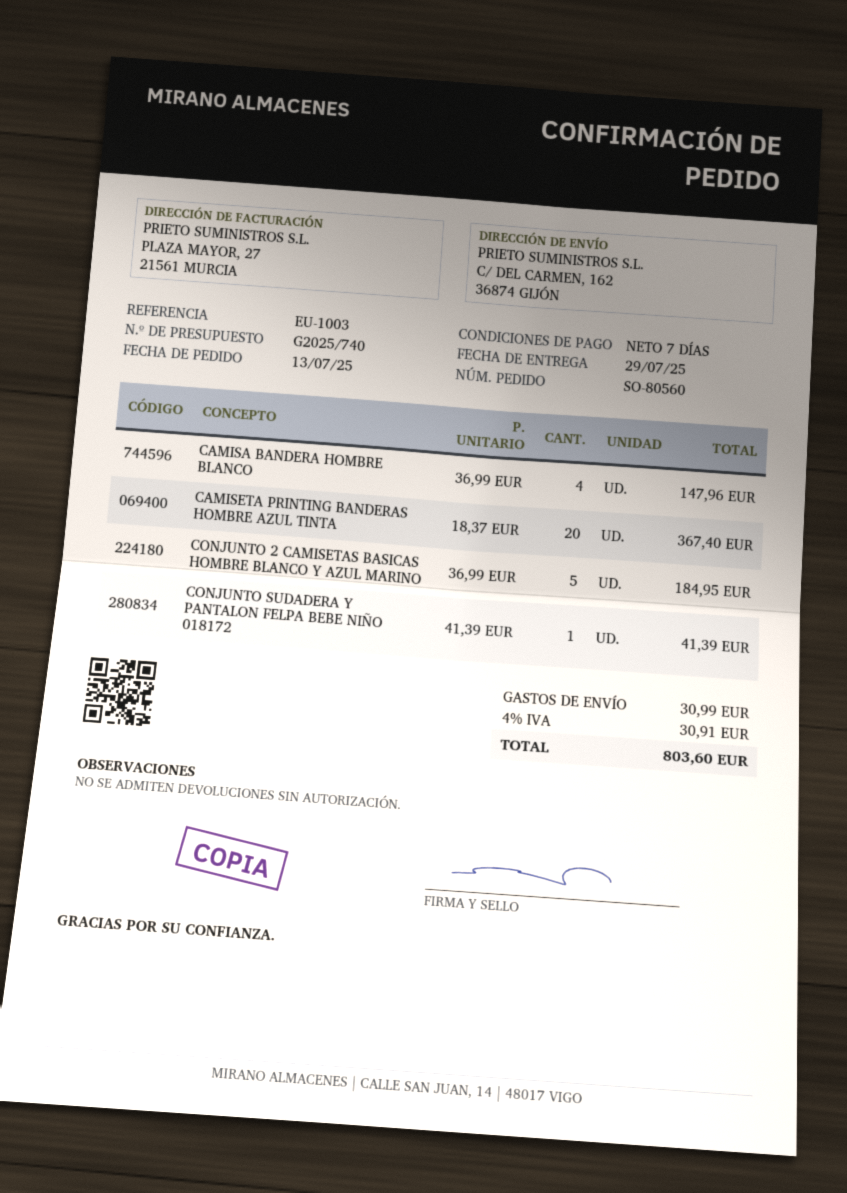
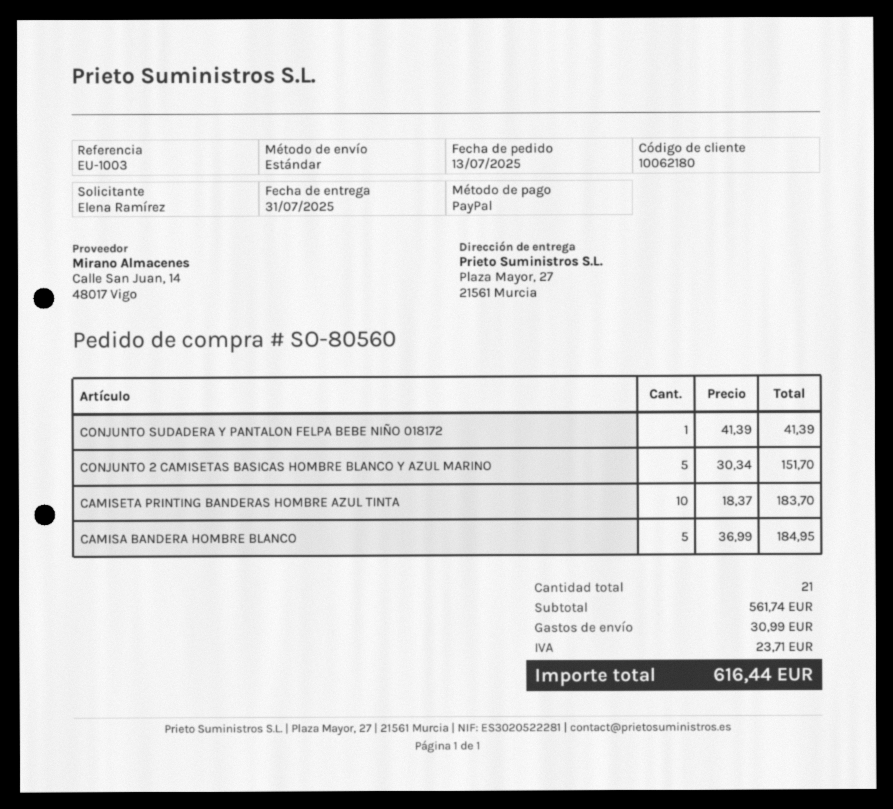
delivery date: 2025-07-29 -> 2025-07-31
ship to: C/ DEL CARMEN, 162, 36874 GIJÓN -> Plaza Mayor, 27, 21561 Murcia
CAMISA BANDERA HOMBRE BLANCO: 4 x 36.99 = 147.96 -> 5 x 36.99 = 184.95
CAMISETA PRINTING BANDERAS HOMBRE AZUL TINTA: 20 x 18.37 = 367.40 -> 10 x 18.37 = 183.70
CONJUNTO 2 CAMISETAS BASICAS HOMBRE BLANCO Y AZUL MARINO: 5 x 36.99 = 184.95 -> 5 x 30.34 = 151.70
tax: 30.91 -> 23.71
total: 803.60 -> 616.44

